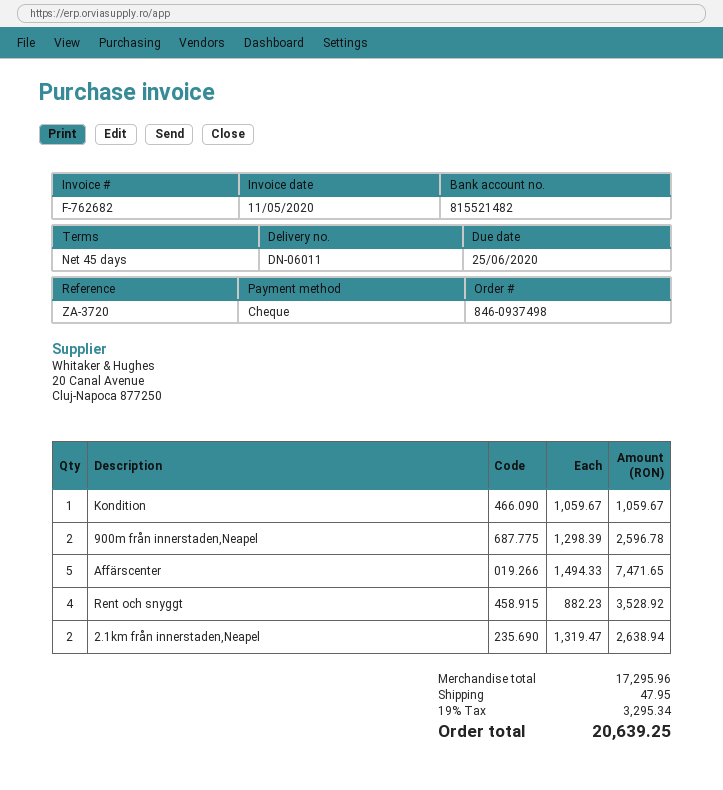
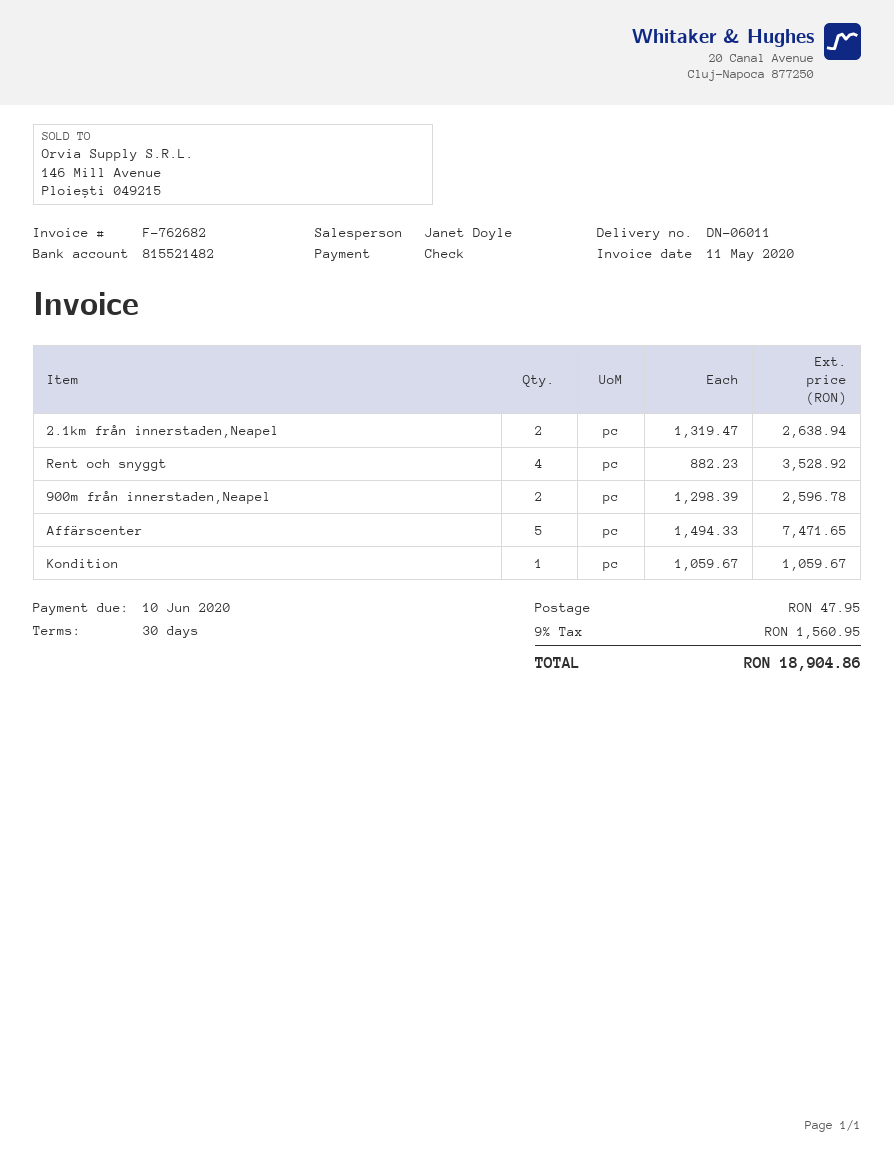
payment terms: 45 days -> 30 days
due date: 2020-06-25 -> 2020-06-10
tax: 19% = 3295.34 -> 9% = 1560.95
total: 20639.25 -> 18904.86

